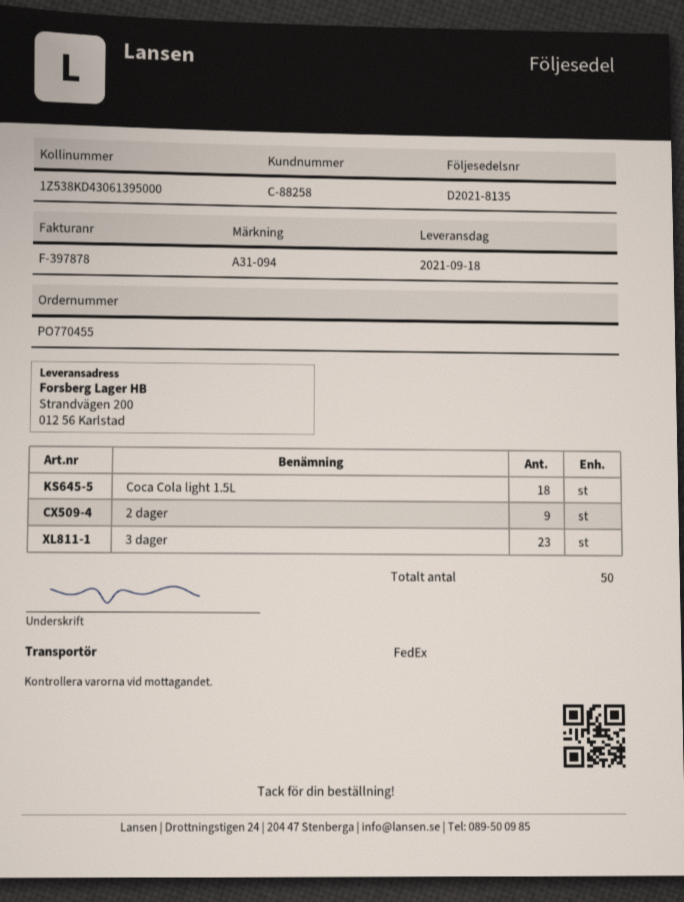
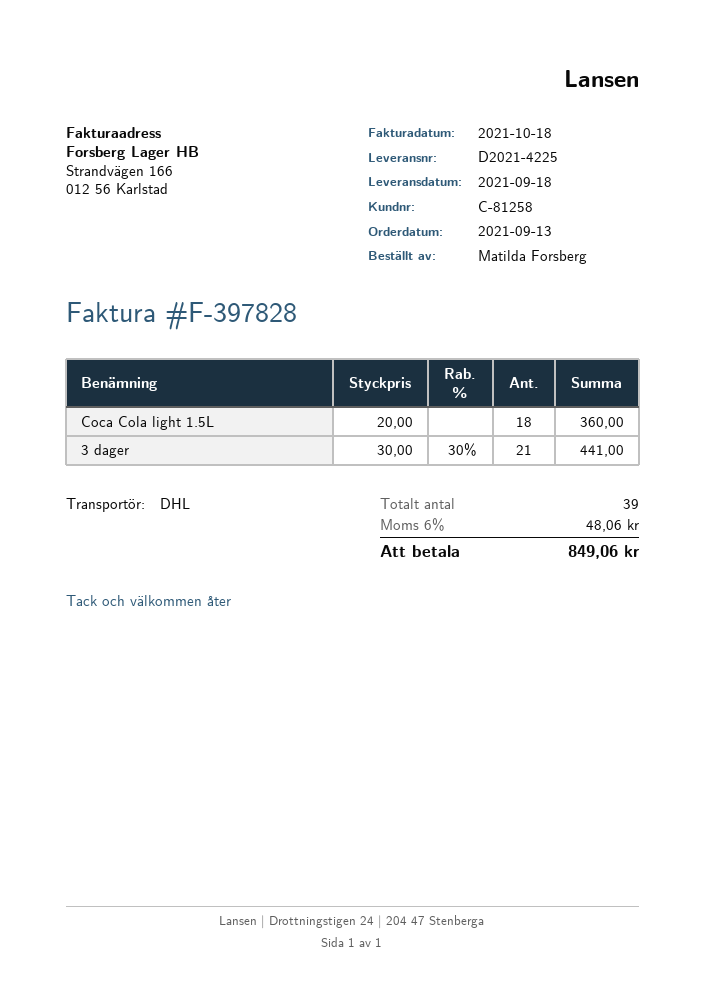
delivery note number: D2021-8135 -> D2021-4225
invoice number: F-397878 -> F-397828
customer number: C-88258 -> C-81258
shipping method: FedEx -> DHL
2 dager: 9 -> none
3 dager: 23 -> 21
total quantity: 50 -> 39

